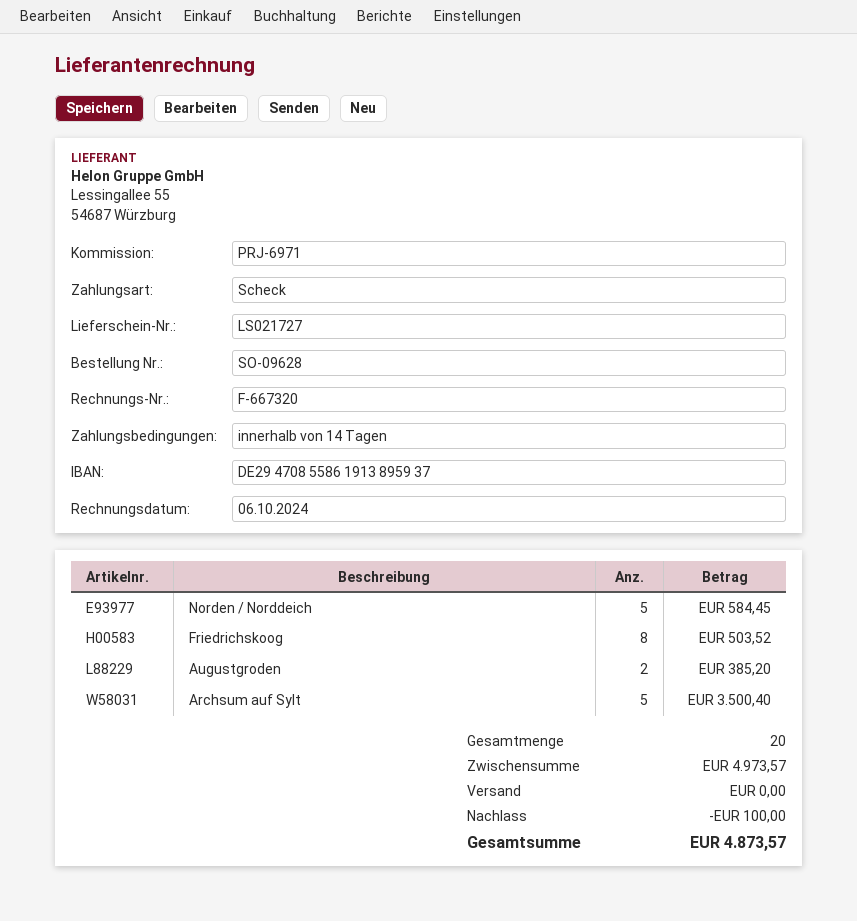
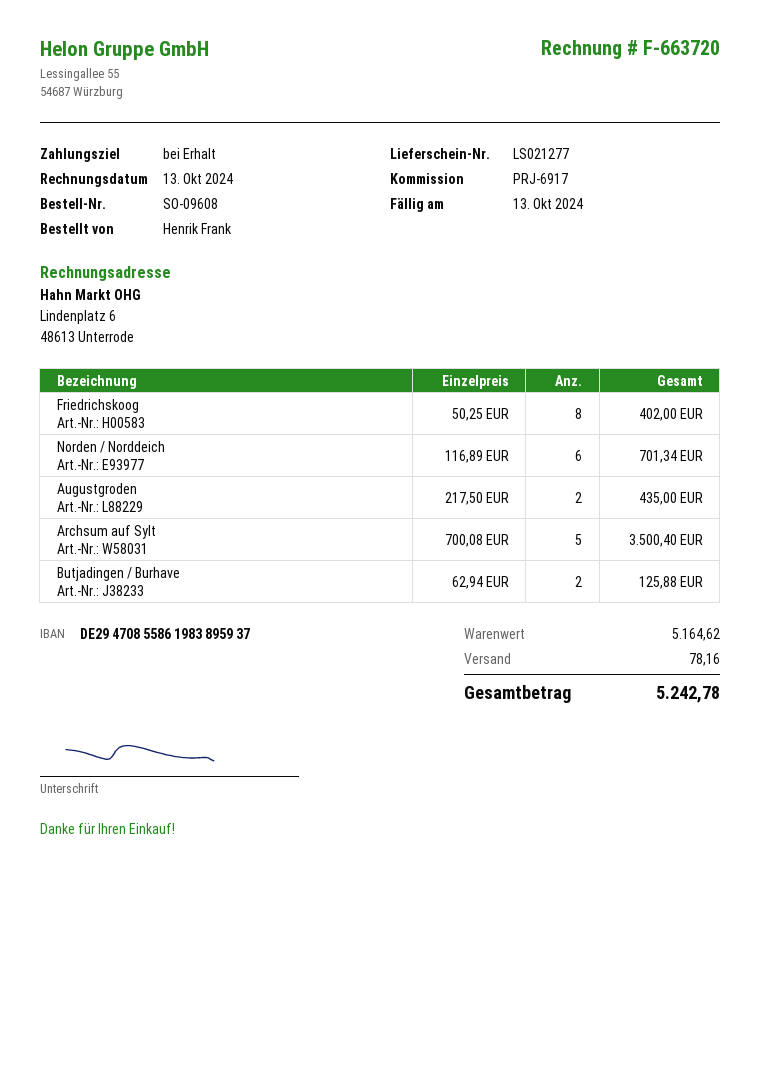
order number: SO-09628 -> SO-09608
delivery note number: LS021727 -> LS021277
invoice number: F-667320 -> F-663720
invoice date: 2024-10-06 -> 2024-10-13
payment terms: 14 days -> on receipt
reference: PRJ-6971 -> PRJ-6917
bank account: DE29470855861913895937 -> DE29470855861983895937
Norden / Norddeich: 5 for 584.45 -> 6 for 701.34
Friedrichskoog: 8 for 503.52 -> 8 for 402.00
Augustgroden: 2 for 385.20 -> 2 for 435.00
Butjadingen / Burhave: none -> 2 for 125.88
subtotal: 4973.57 -> 5164.62
discount: 100.00 -> none
shipping: 0.00 -> 78.16
total: 4873.57 -> 5242.78

